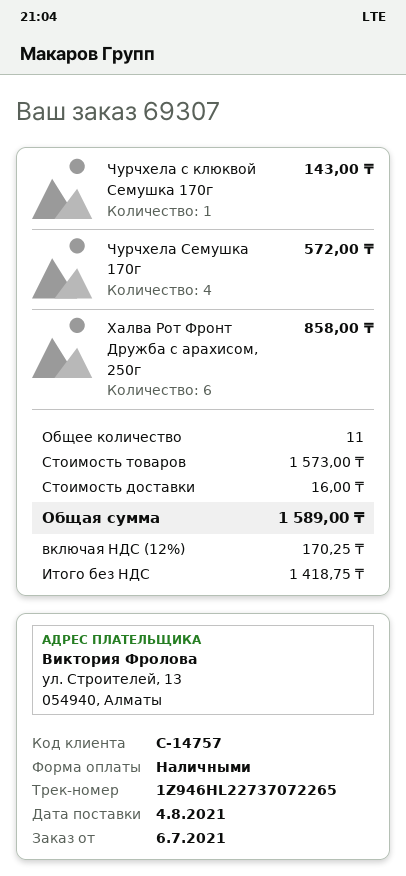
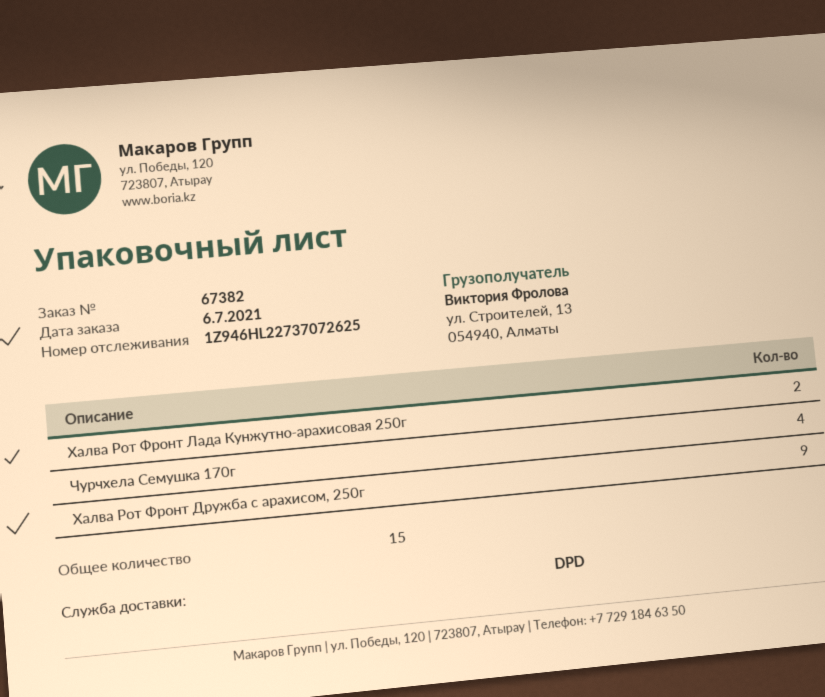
order number: 69307 -> 67382
tracking number: 1Z946HL22737072265 -> 1Z946HL22737072625
Чурчхела с клюквой Семушка 170г: 1 -> none
Халва Рот Фронт Дружба с арахисом, 250г: 6 -> 9
Халва Рот Фронт Лада Кунжутно-арахисовая 250г: none -> 2
total quantity: 11 -> 15

